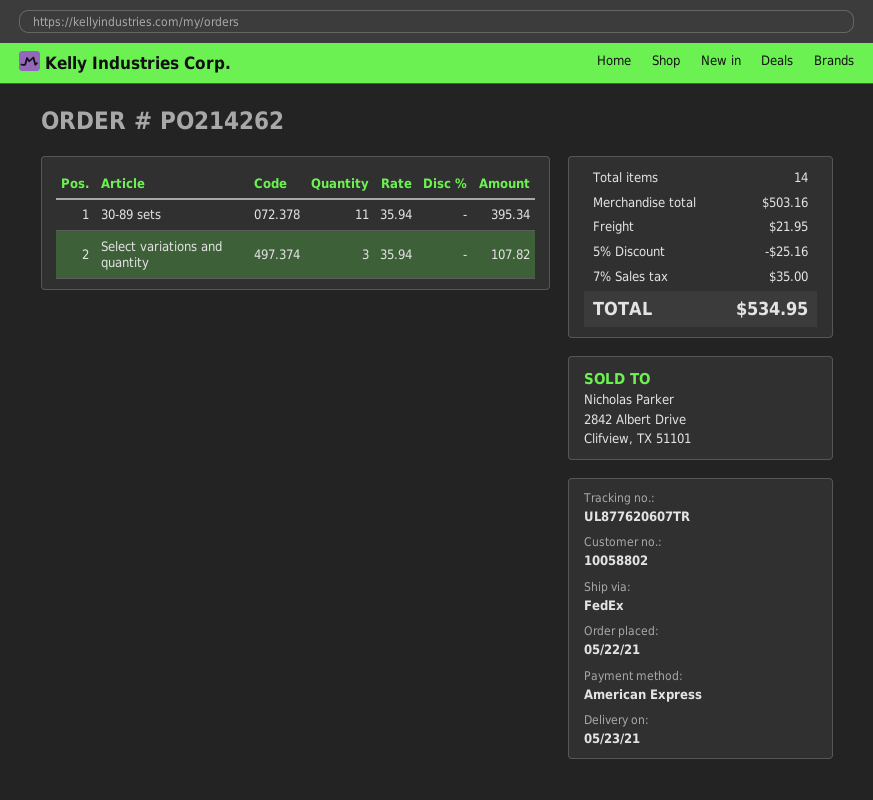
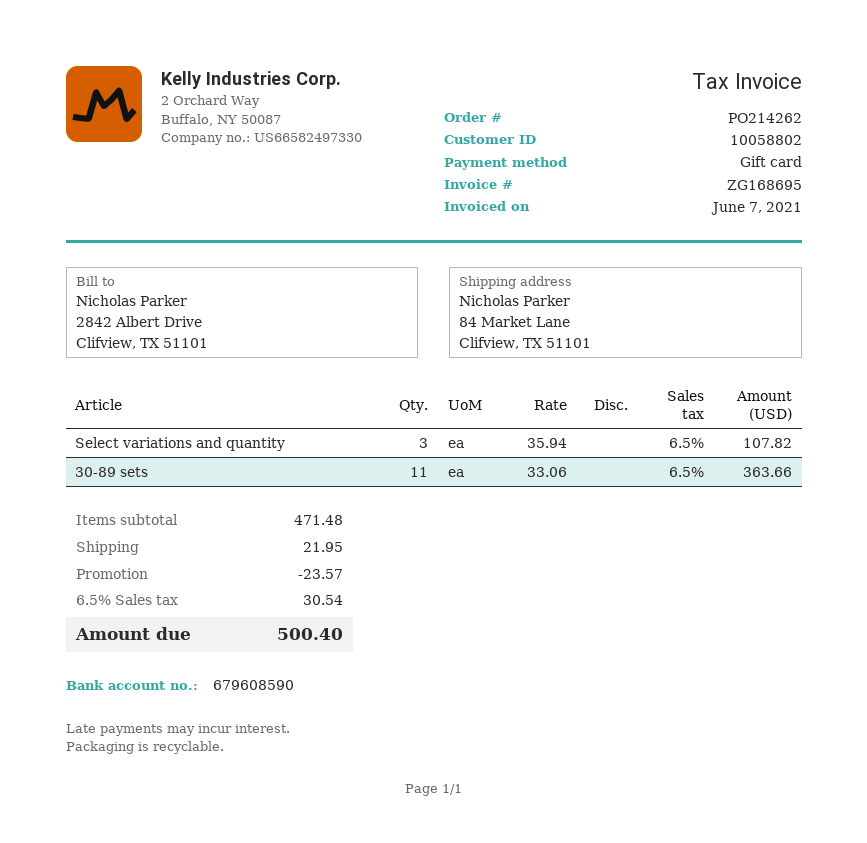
payment method: American Express -> gift card
30-89 sets: 11 x 35.94 = 395.34 -> 11 x 33.06 = 363.66
subtotal: 503.16 -> 471.48
discount: 25.16 -> 23.57
tax: 7% = 35.00 -> 6.5% = 30.54
total: 534.95 -> 500.40

